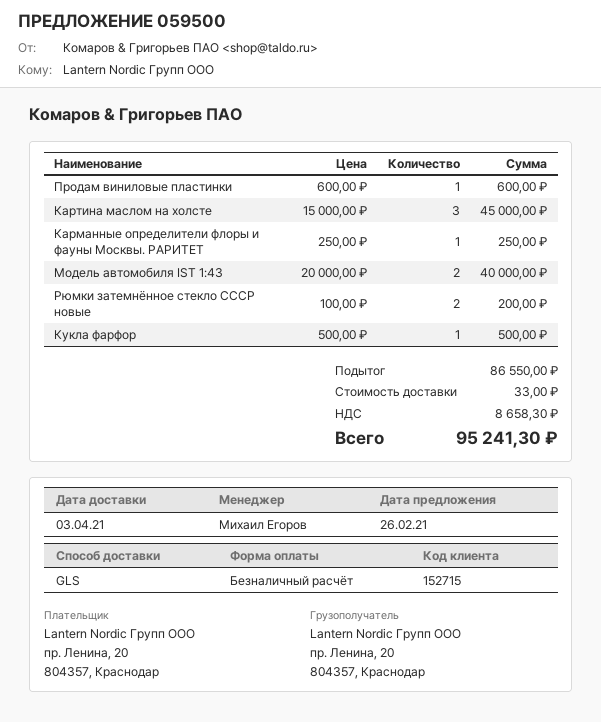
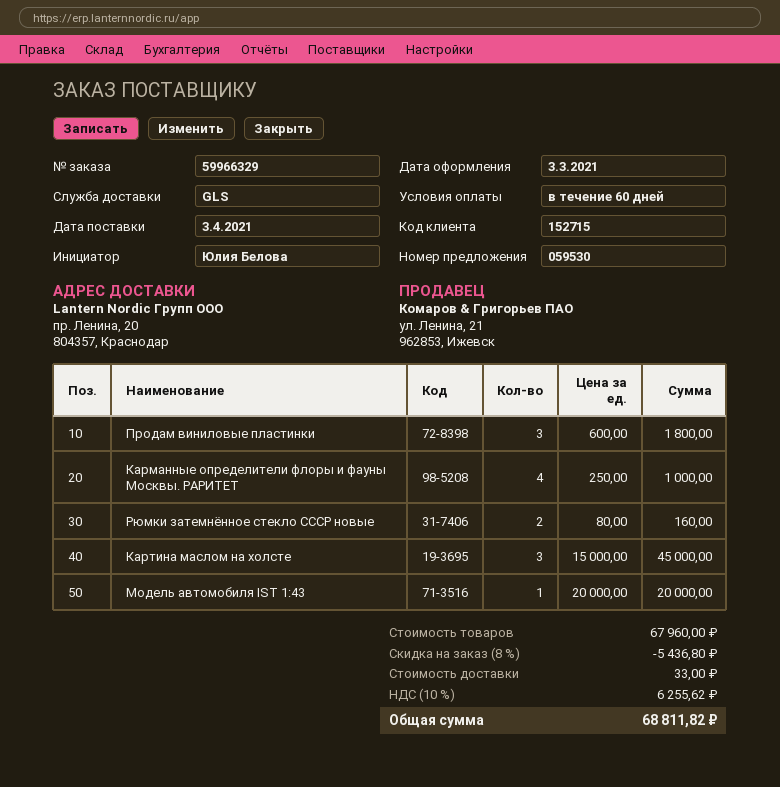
quote number: 059500 -> 059530
Продам виниловые пластинки: 1 x 600.00 = 600.00 -> 3 x 600.00 = 1800.00
Карманные определители флоры и фауны Москвы. РАРИТЕТ: 1 x 250.00 = 250.00 -> 4 x 250.00 = 1000.00
Модель автомобиля IST 1:43: 2 x 20000.00 = 40000.00 -> 1 x 20000.00 = 20000.00
Рюмки затемнённое стекло СССР новые: 2 x 100.00 = 200.00 -> 2 x 80.00 = 160.00
Кукла фарфор: 1 x 500.00 = 500.00 -> none
subtotal: 86550.00 -> 67960.00
discount: none -> 8% = 5436.80
tax: 8658.30 -> 6255.62
total: 95241.30 -> 68811.82

